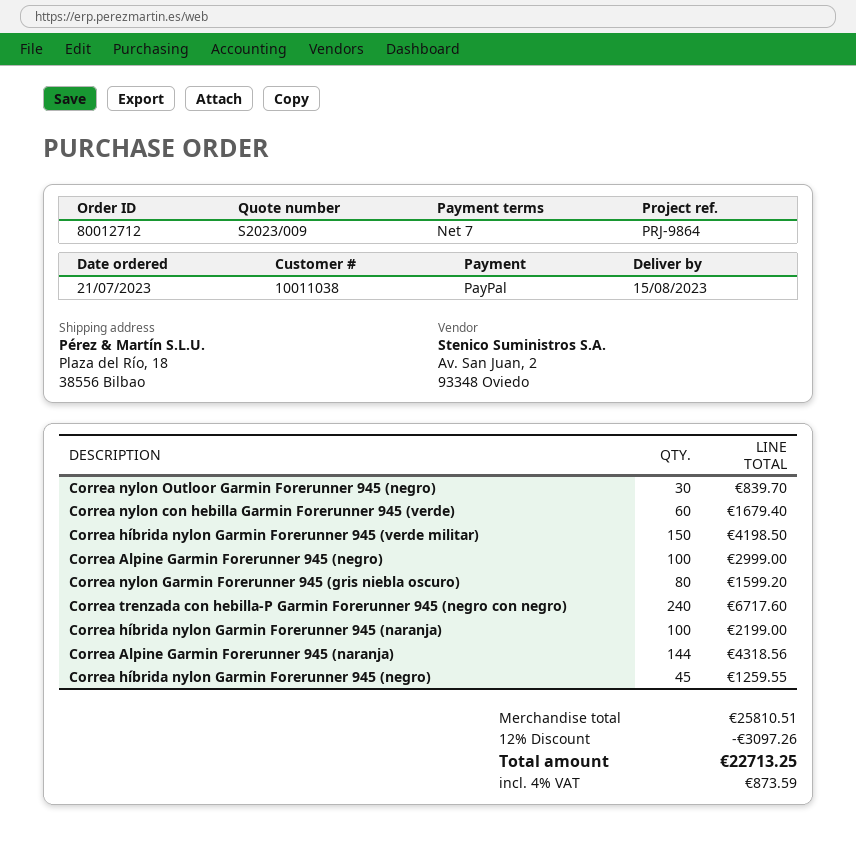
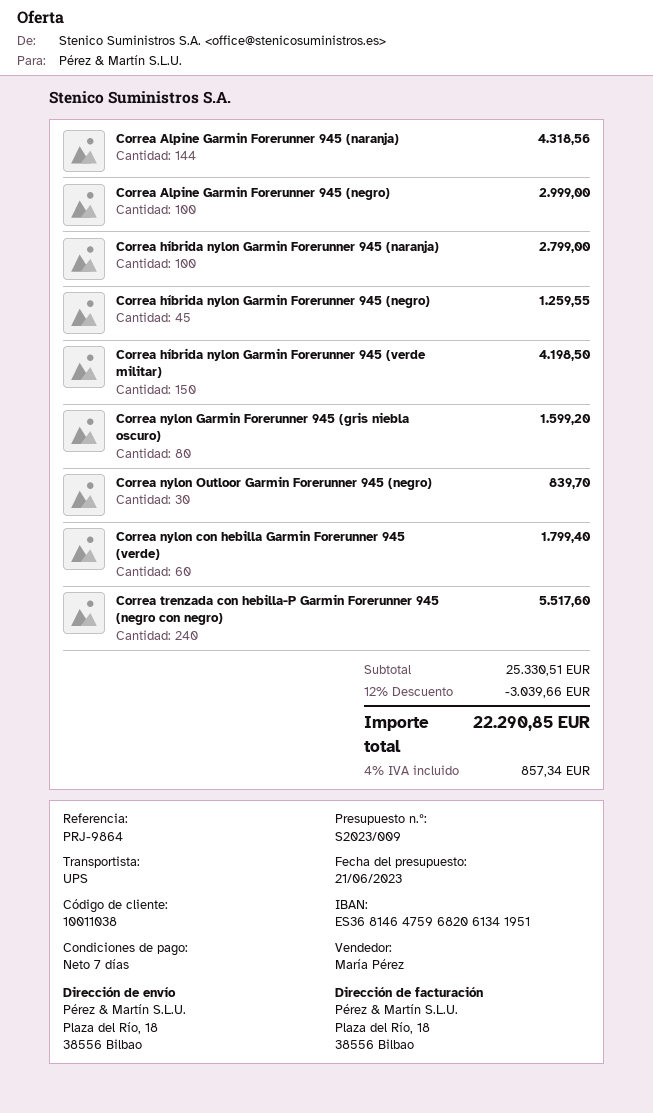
Correa nylon con hebilla Garmin Forerunner 945 (verde): 60 for 1679.40 -> 60 for 1799.40
Correa trenzada con hebilla-P Garmin Forerunner 945 (negro con negro): 240 for 6717.60 -> 240 for 5517.60
Correa híbrida nylon Garmin Forerunner 945 (naranja): 100 for 2199.00 -> 100 for 2799.00
subtotal: 25810.51 -> 25330.51
discount: 12% = 3097.26 -> 12% = 3039.66
tax: 4% = 873.59 -> 4% = 857.34
total: 22713.25 -> 22290.85

